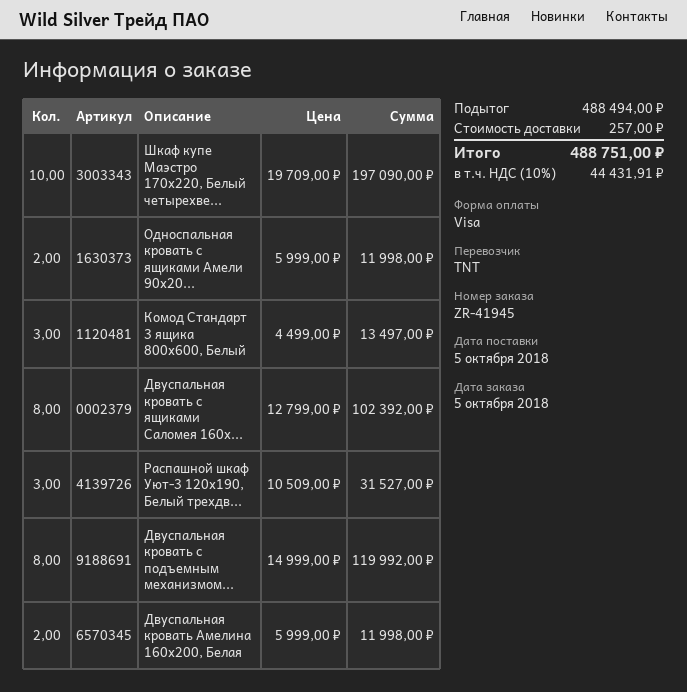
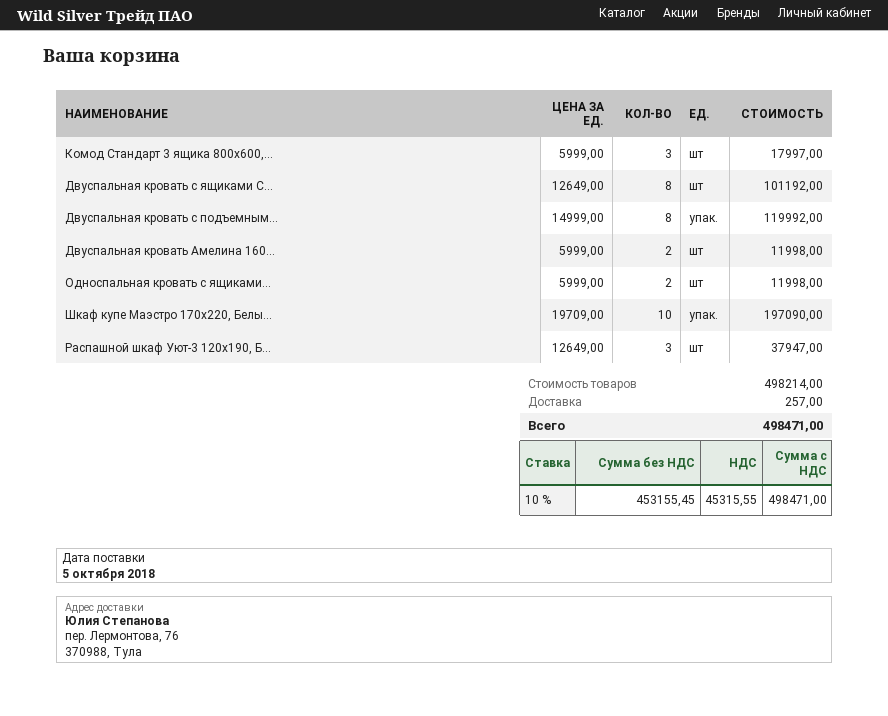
Комод Стандарт 3 ящика 800х600, Белый: 3 x 4499.00 = 13497.00 -> 3 x 5999.00 = 17997.00
Двуспальная кровать с ящиками Саломея 160х...: 8 x 12799.00 = 102392.00 -> 8 x 12649.00 = 101192.00
Распашной шкаф Уют-3 120х190, Белый трехдв...: 3 x 10509.00 = 31527.00 -> 3 x 12649.00 = 37947.00
subtotal: 488494.00 -> 498214.00
tax: 10% = 44431.91 -> 10% = 45315.55
total: 488751.00 -> 498471.00

